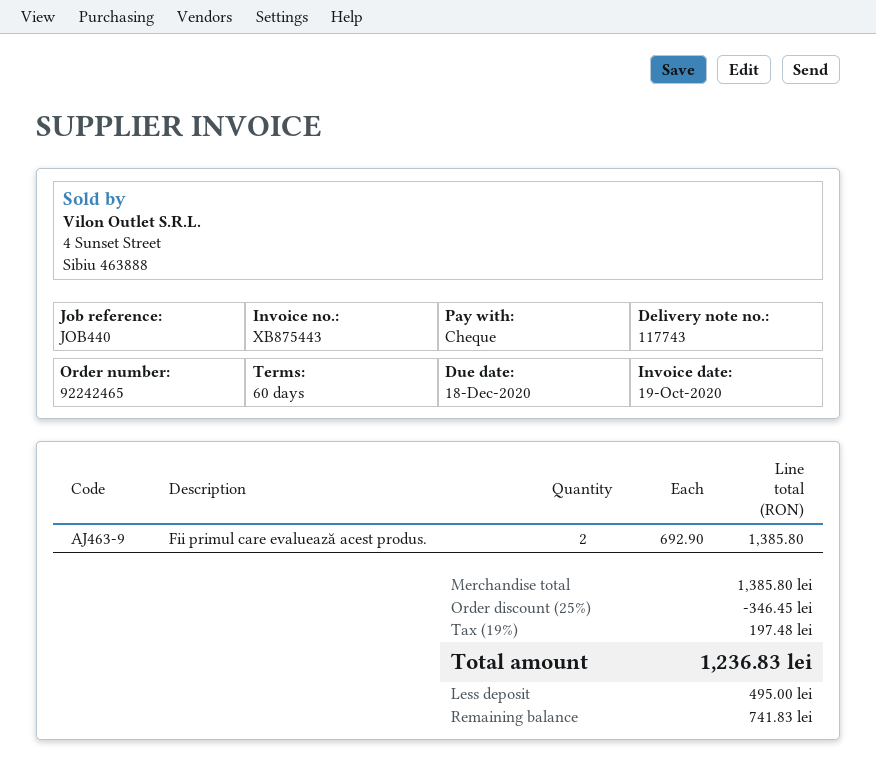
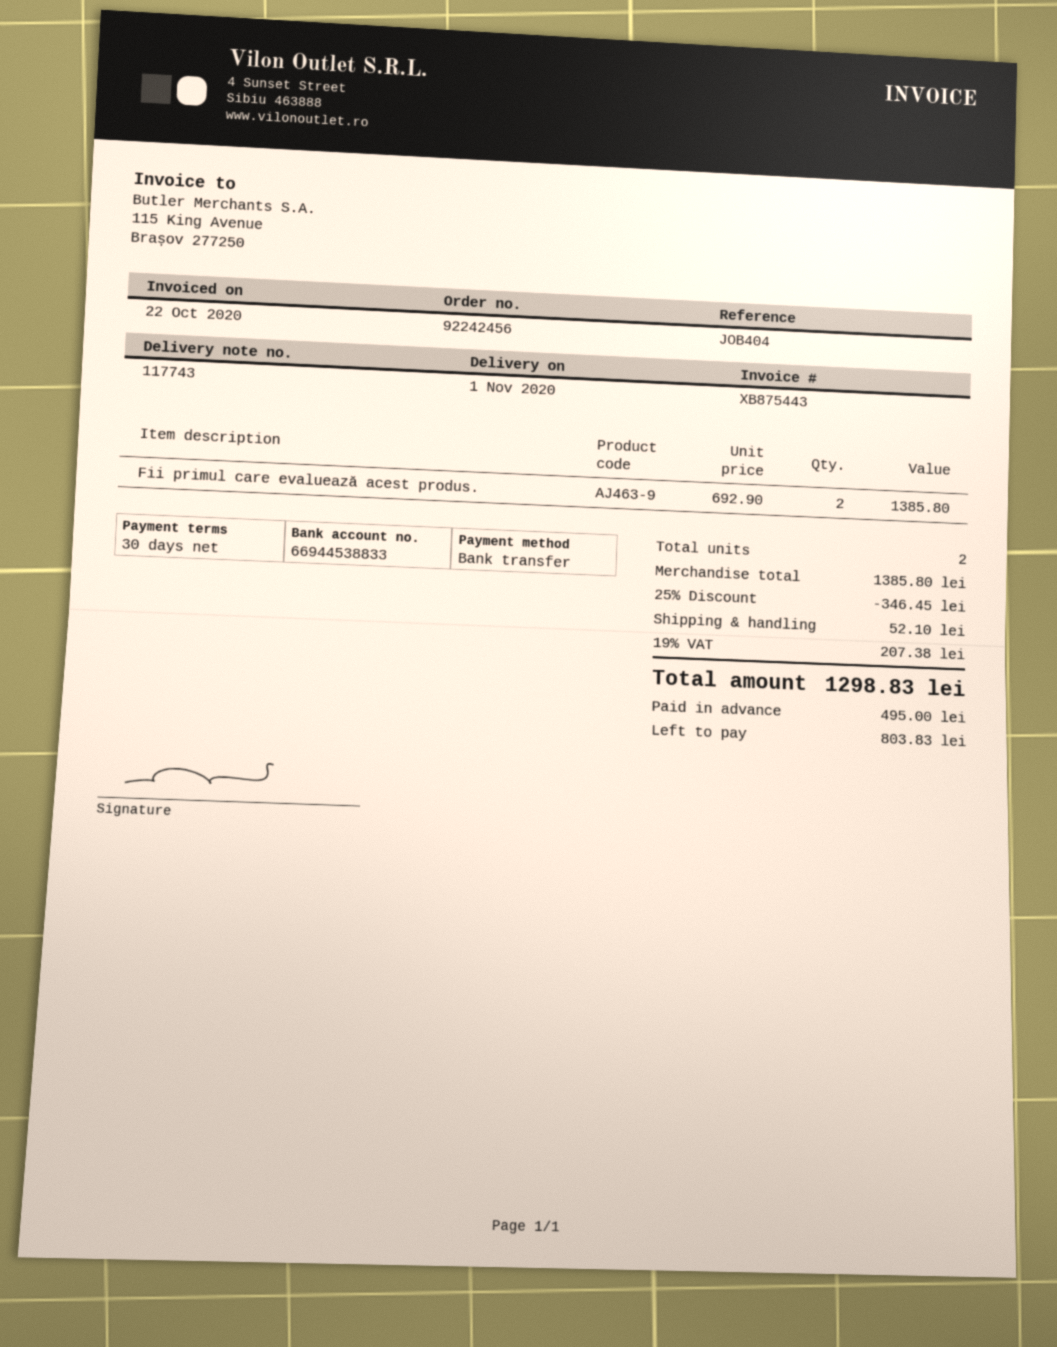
order number: 92242465 -> 92242456
invoice date: 2020-10-19 -> 2020-10-22
payment terms: 60 days -> 30 days
reference: JOB440 -> JOB404
payment method: cheque -> bank transfer
shipping: none -> 52.10
tax: 19% = 197.48 -> 19% = 207.38
total: 1236.83 -> 1298.83
balance: 741.83 -> 803.83

